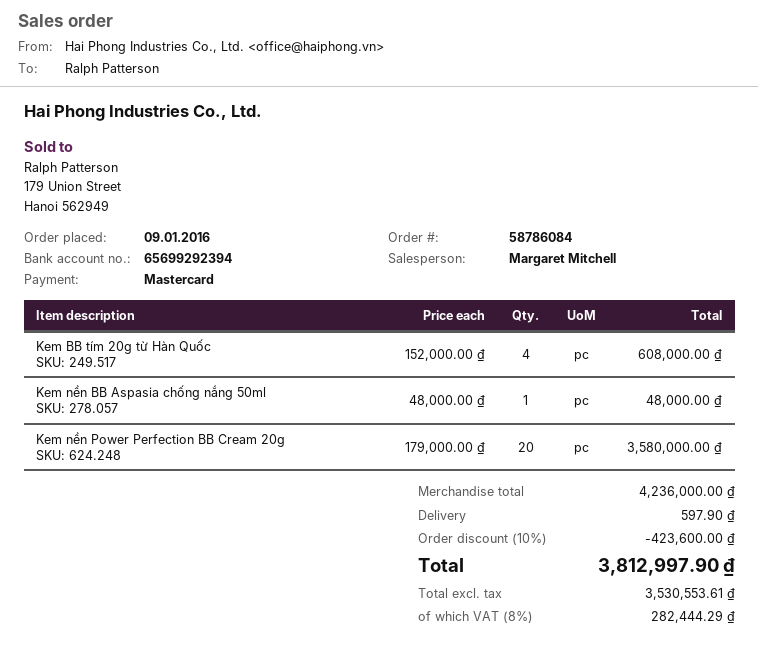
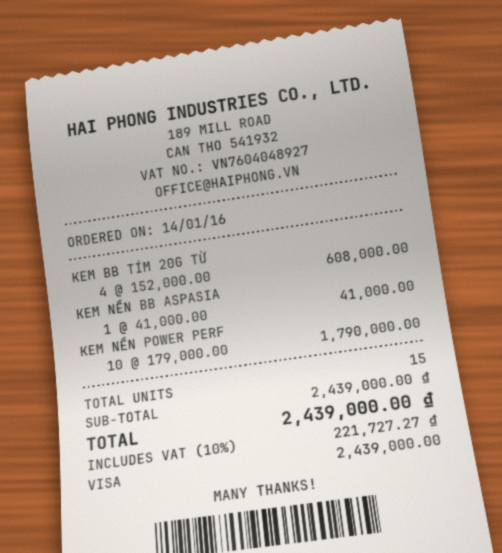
order date: 2016-01-09 -> 2016-01-14
payment method: Mastercard -> Visa
Kem nền BB Aspasia chống nắng 50ml: 1 x 48000.00 = 48000.00 -> 1 x 41000.00 = 41000.00
Kem nền Power Perfection BB Cream 20g: 20 x 179000.00 = 3580000.00 -> 10 x 179000.00 = 1790000.00
subtotal: 4236000.00 -> 2439000.00
discount: 10% = 423600.00 -> none
shipping: 597.90 -> none
tax: 8% = 282444.29 -> 10% = 221727.27
total: 3812997.90 -> 2439000.00

